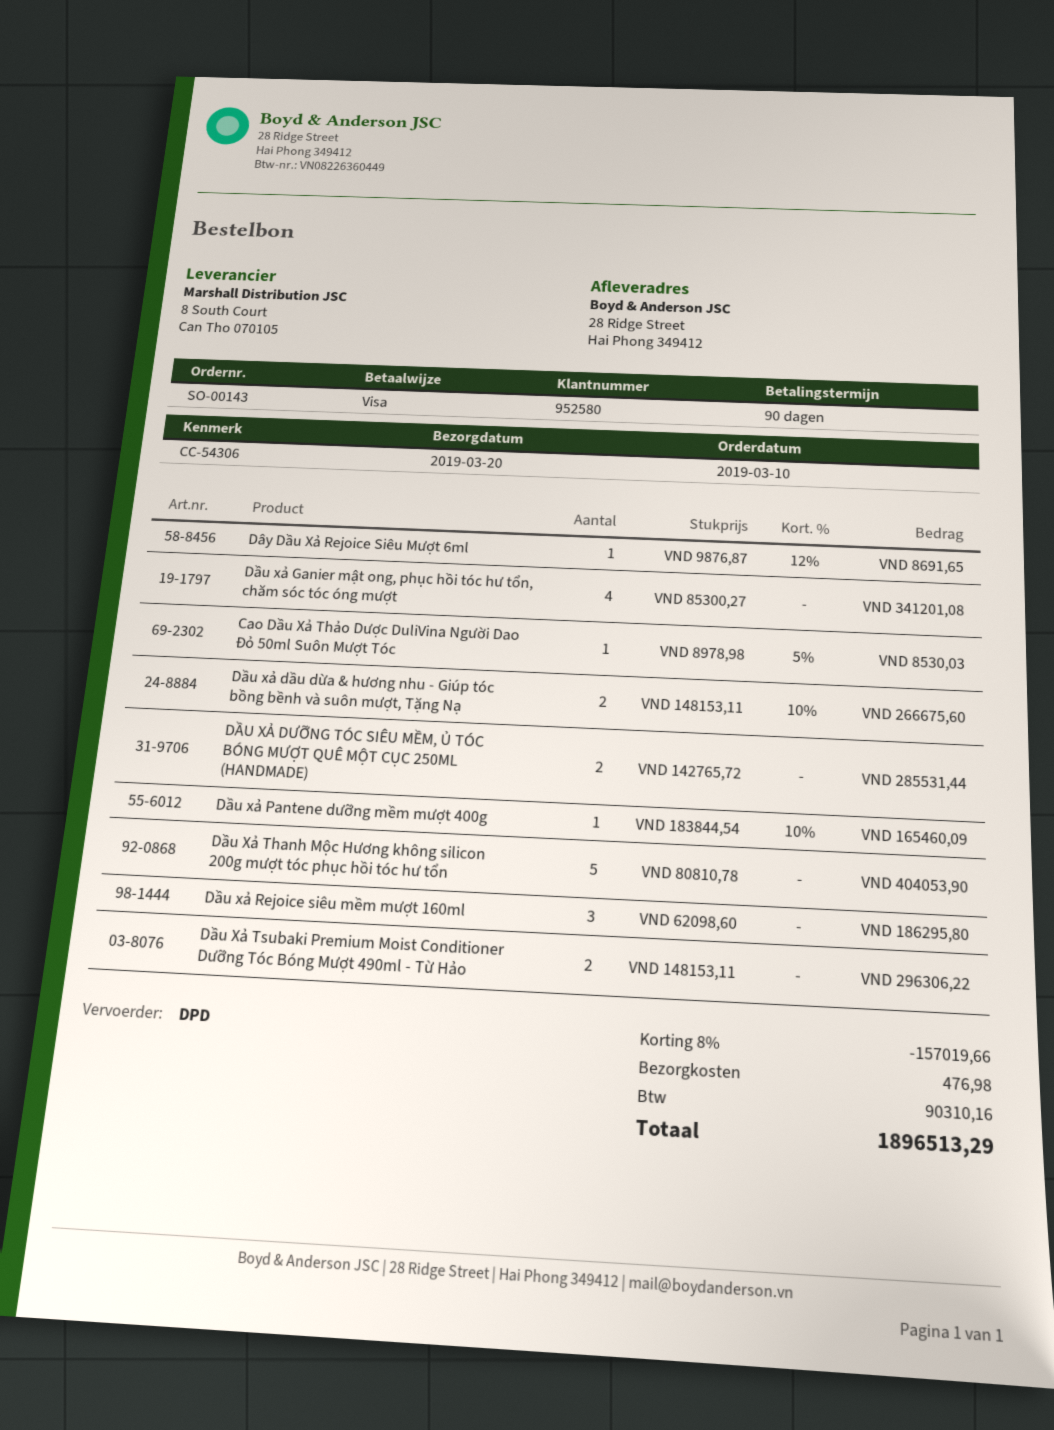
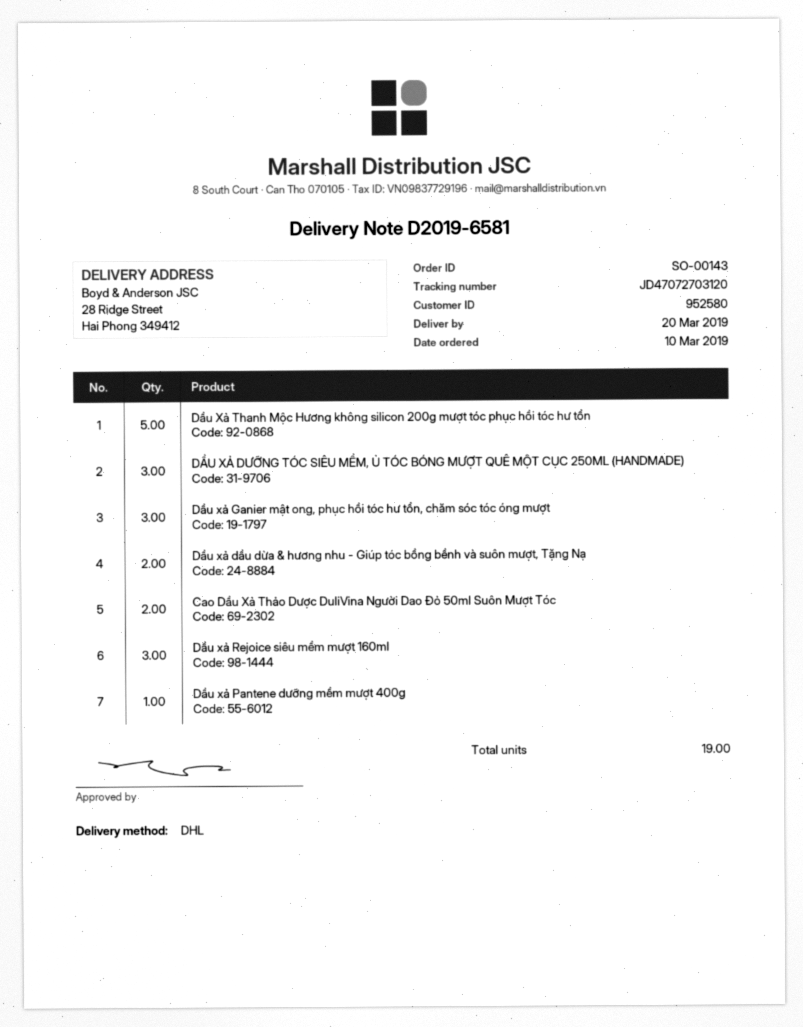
shipping method: DPD -> DHL
Dây Dầu Xả Rejoice Siêu Mượt 6ml: 1 -> none
Dầu xả Ganier mật ong, phục hồi tóc hư tổn, chăm sóc tóc óng mượt: 4 -> 3
Cao Dầu Xả Thảo Dược DuliVina Người Dao Đỏ 50ml Suôn Mượt Tóc: 1 -> 2
DẦU XẢ DƯỠNG TÓC SIÊU MỀM, Ủ TÓC BÓNG MƯỢT QUÊ MỘT CỤC 250ML (HANDMADE): 2 -> 3
Dầu Xả Tsubaki Premium Moist Conditioner Dưỡng Tóc Bóng Mượt 490ml - Từ Hảo: 2 -> none

